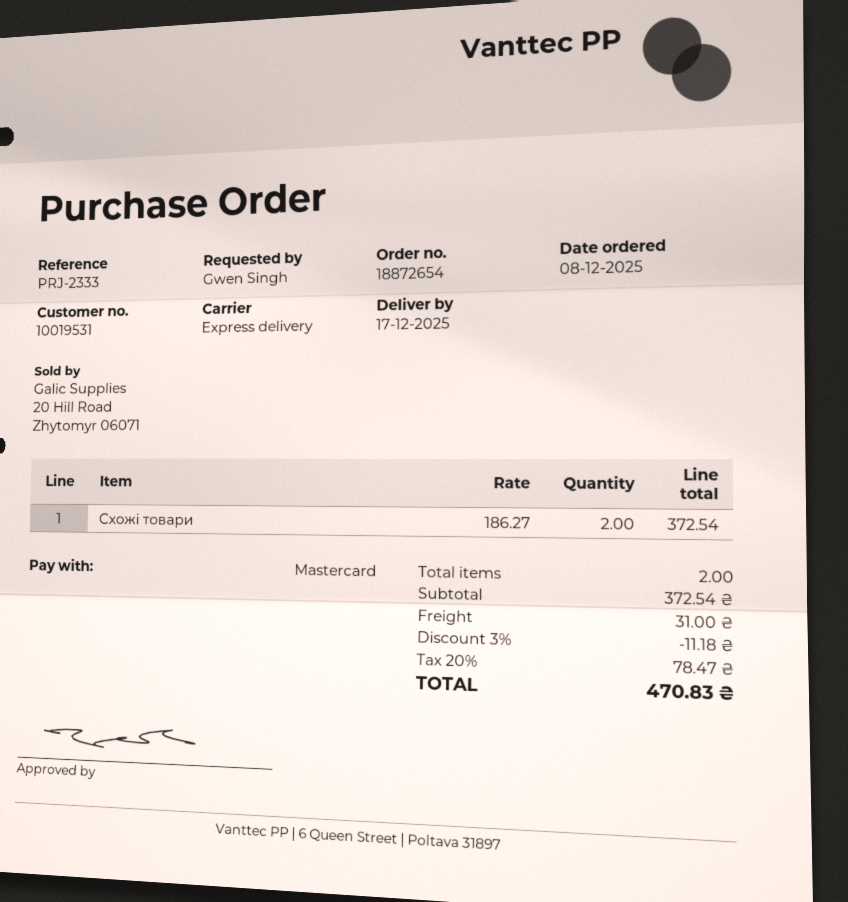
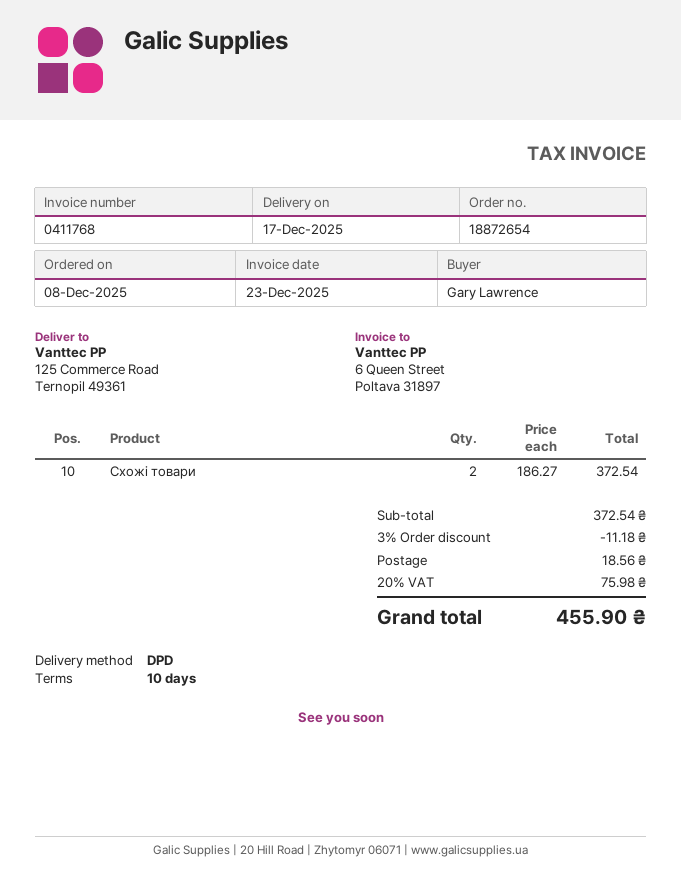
ordered by: Gwen Singh -> Gary Lawrence
shipping method: express -> DPD
shipping: 31.00 -> 18.56
tax: 20% = 78.47 -> 20% = 75.98
total: 470.83 -> 455.90

